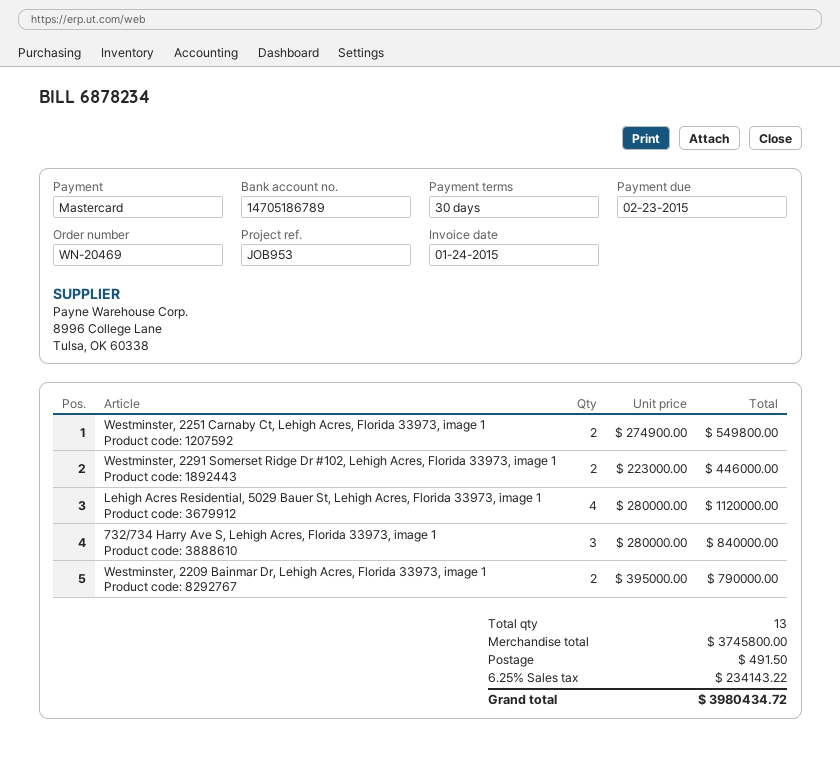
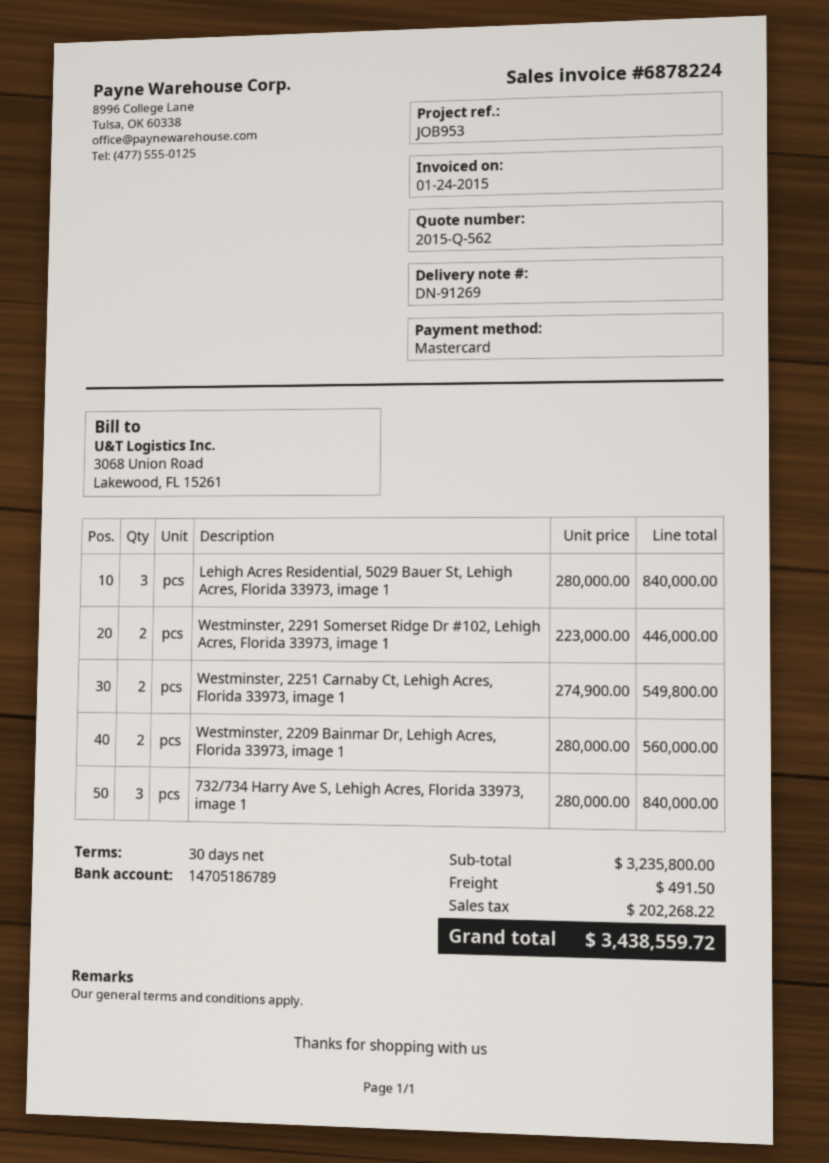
invoice number: 6878234 -> 6878224
Lehigh Acres Residential, 5029 Bauer St, Lehigh Acres, Florida 33973, image 1: 4 x 280000.00 = 1120000.00 -> 3 x 280000.00 = 840000.00
Westminster, 2209 Bainmar Dr, Lehigh Acres, Florida 33973, image 1: 2 x 395000.00 = 790000.00 -> 2 x 280000.00 = 560000.00
subtotal: 3745800.00 -> 3235800.00
tax: 234143.22 -> 202268.22
total: 3980434.72 -> 3438559.72

